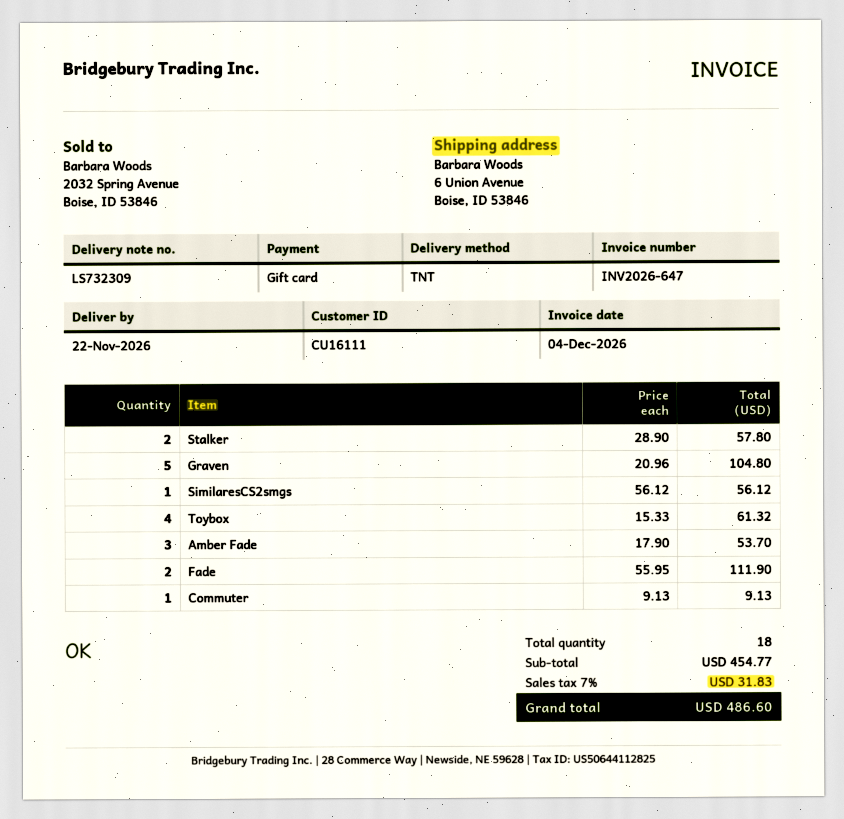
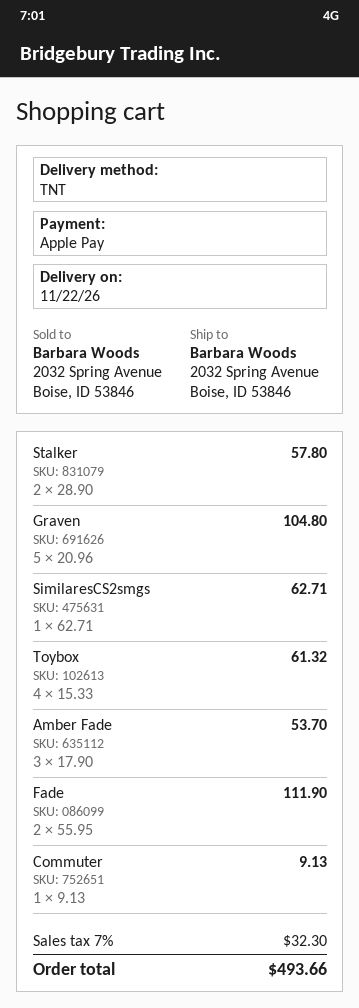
payment method: gift card -> Apple Pay
ship to: 6 Union Avenue, Boise, ID 53846 -> 2032 Spring Avenue, Boise, ID 53846
SimilaresCS2smgs: 1 x 56.12 = 56.12 -> 1 x 62.71 = 62.71
tax: 7% = 31.83 -> 7% = 32.30
total: 486.60 -> 493.66

